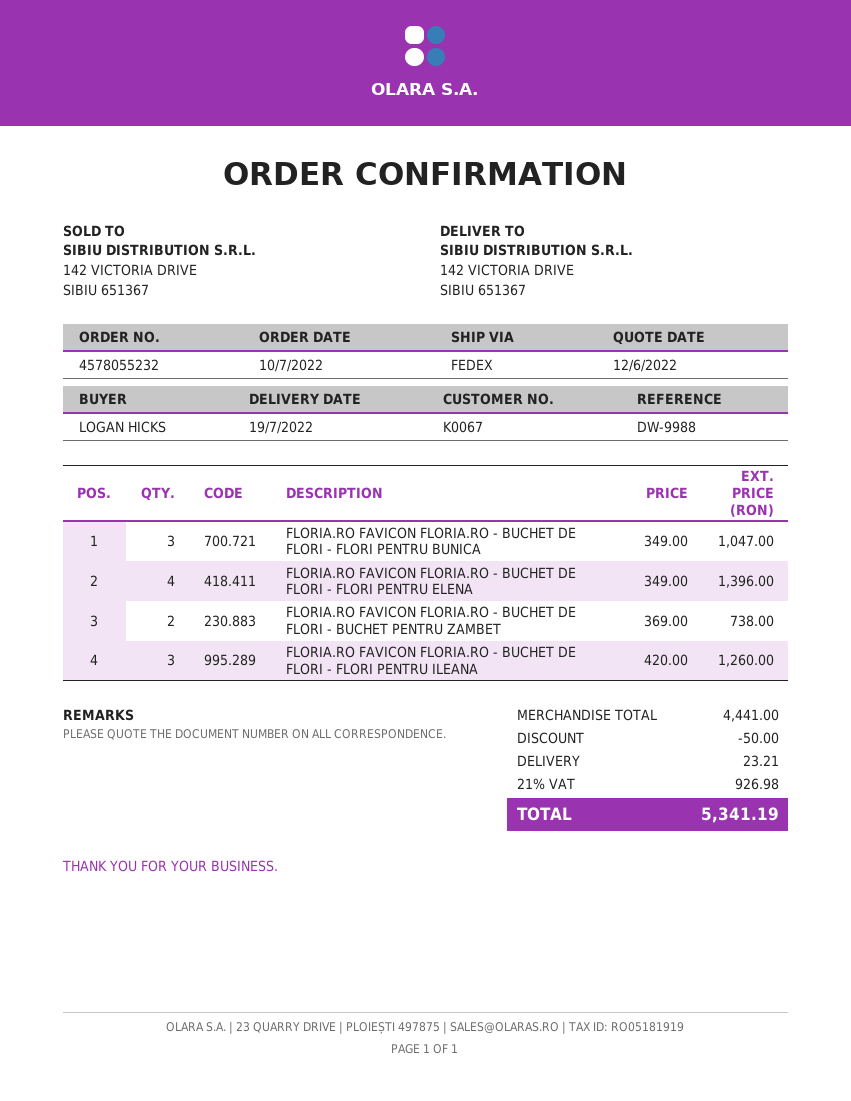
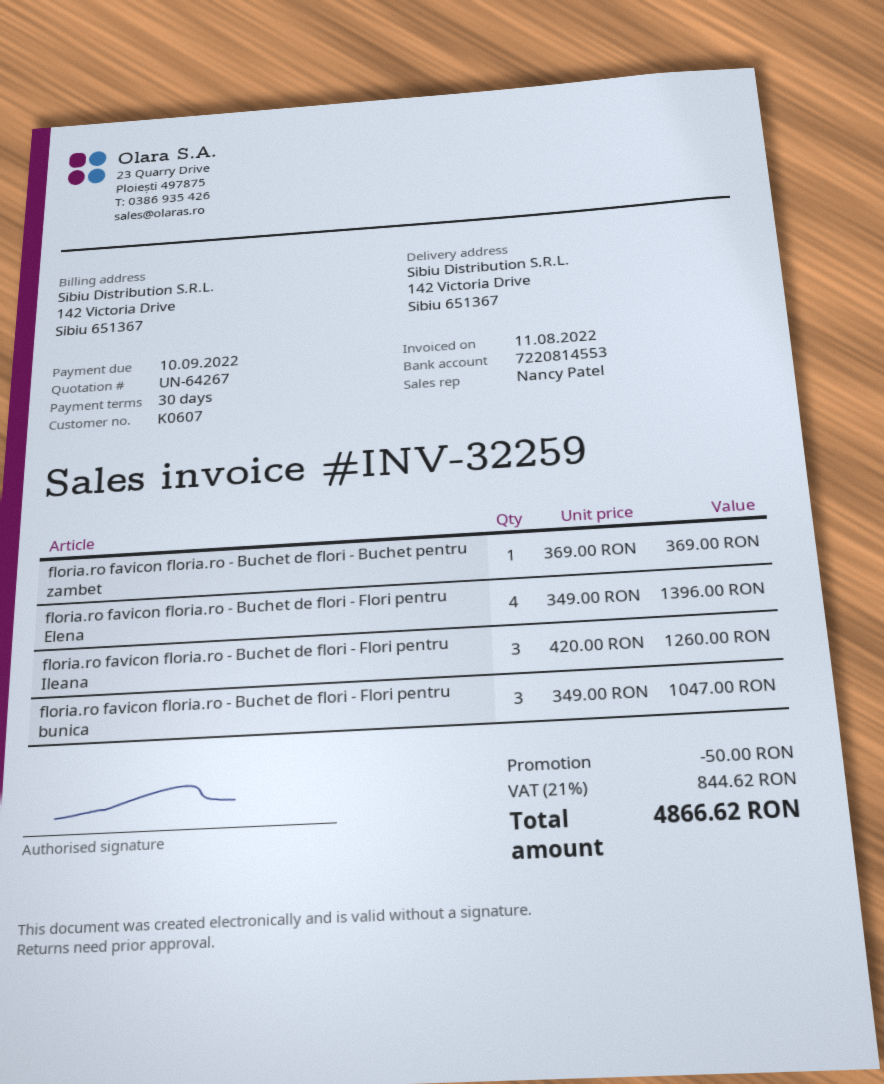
customer number: K0067 -> K0607
FLORIA.RO FAVICON FLORIA.RO - BUCHET DE FLORI - BUCHET PENTRU ZAMBET: 2 x 369.00 = 738.00 -> 1 x 369.00 = 369.00
shipping: 23.21 -> none
tax: 21% = 926.98 -> 21% = 844.62
total: 5341.19 -> 4866.62

